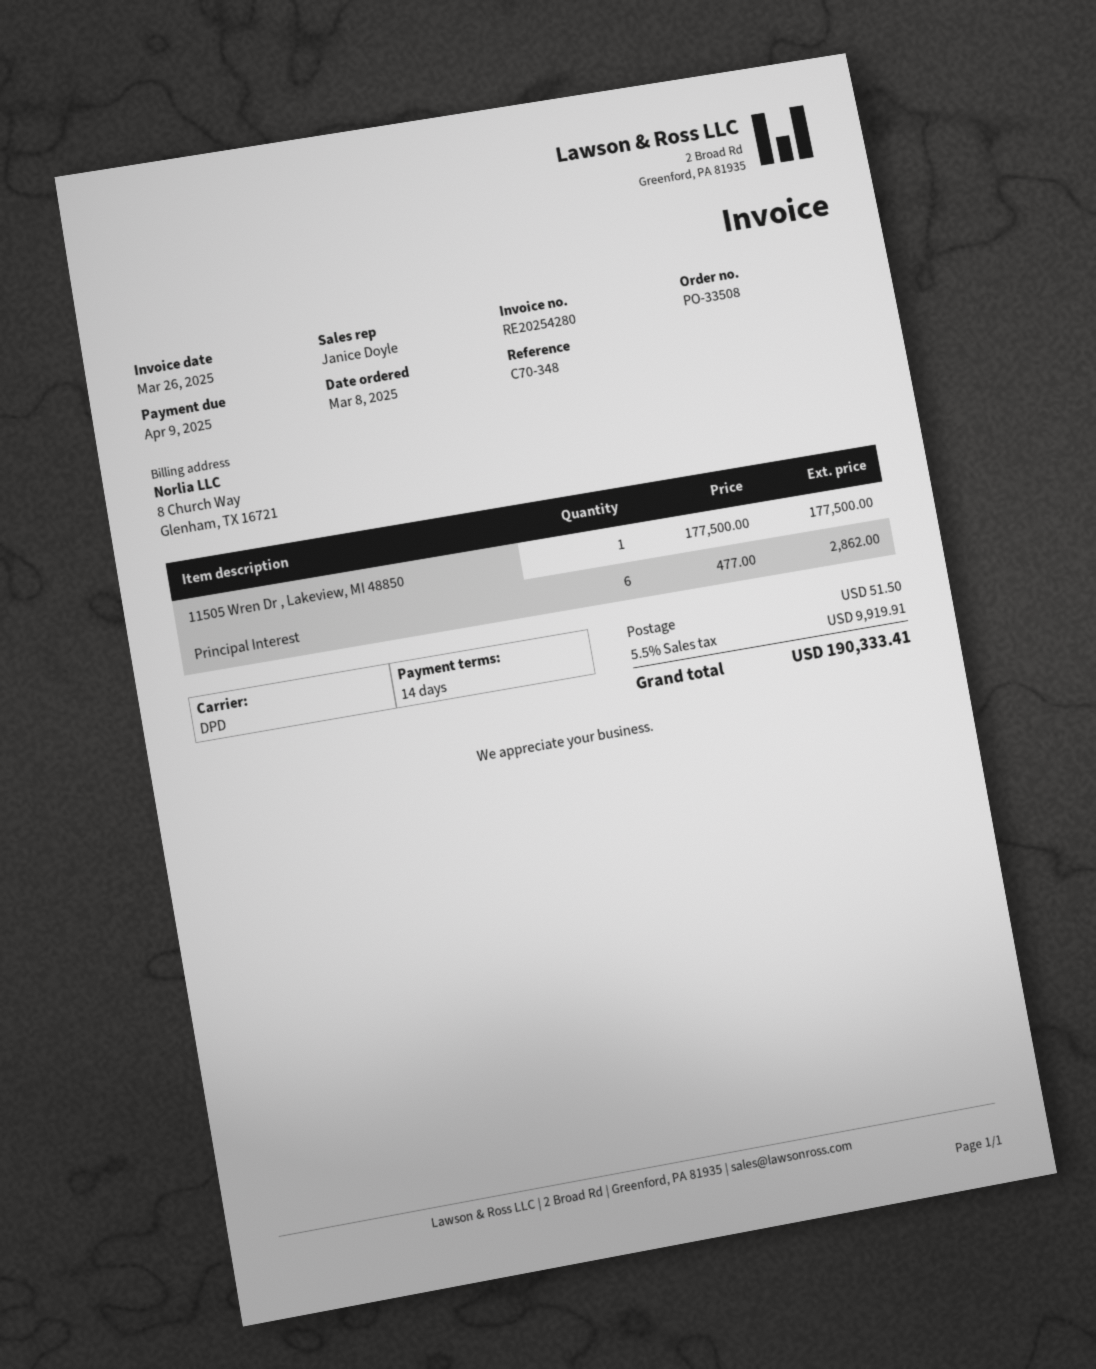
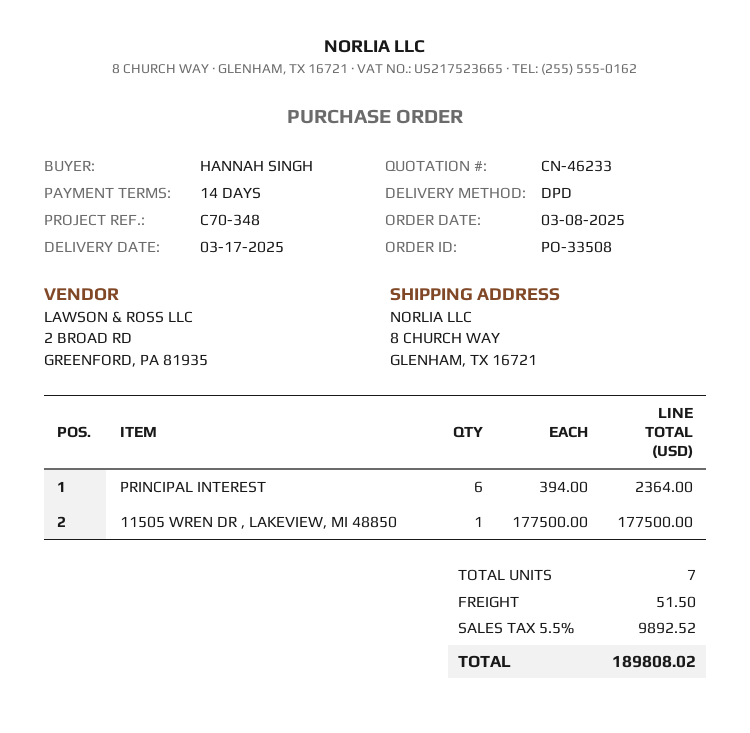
Principal Interest: 6 x 477.00 = 2862.00 -> 6 x 394.00 = 2364.00
tax: 5.5% = 9919.91 -> 5.5% = 9892.52
total: 190333.41 -> 189808.02

